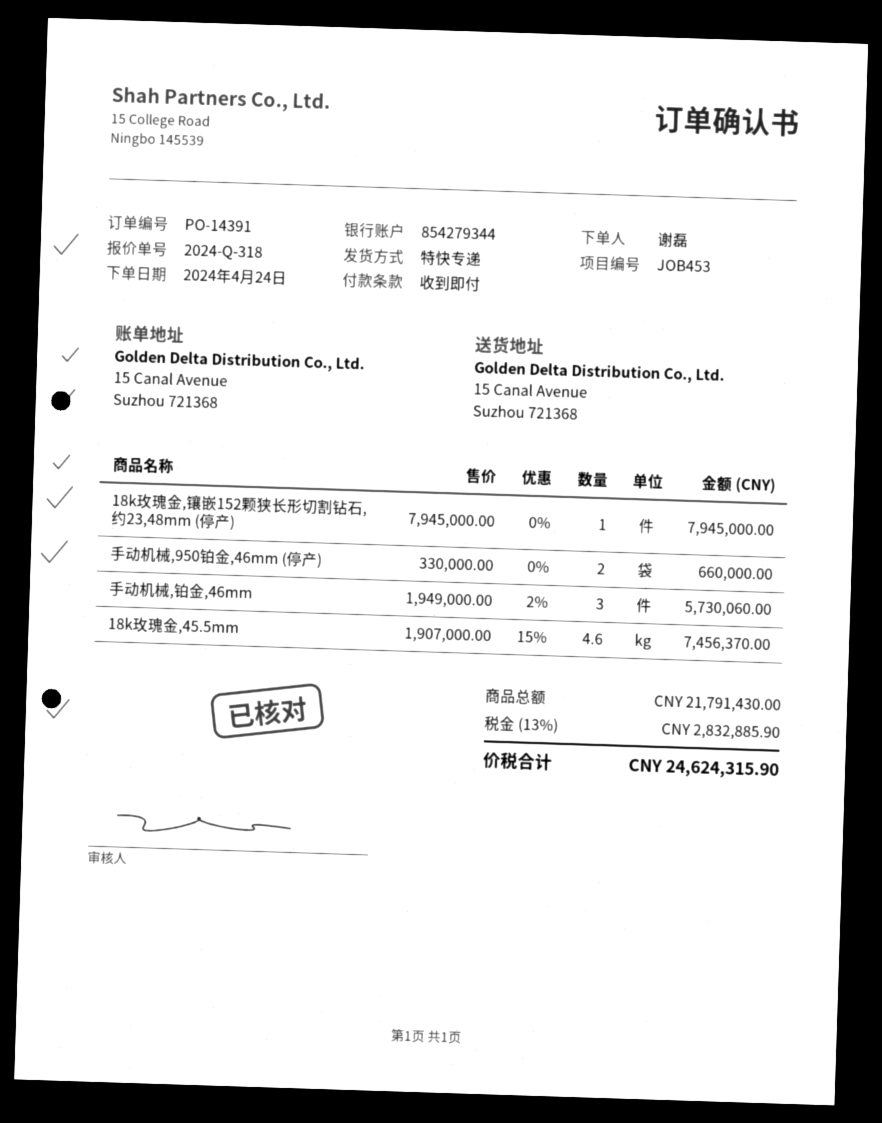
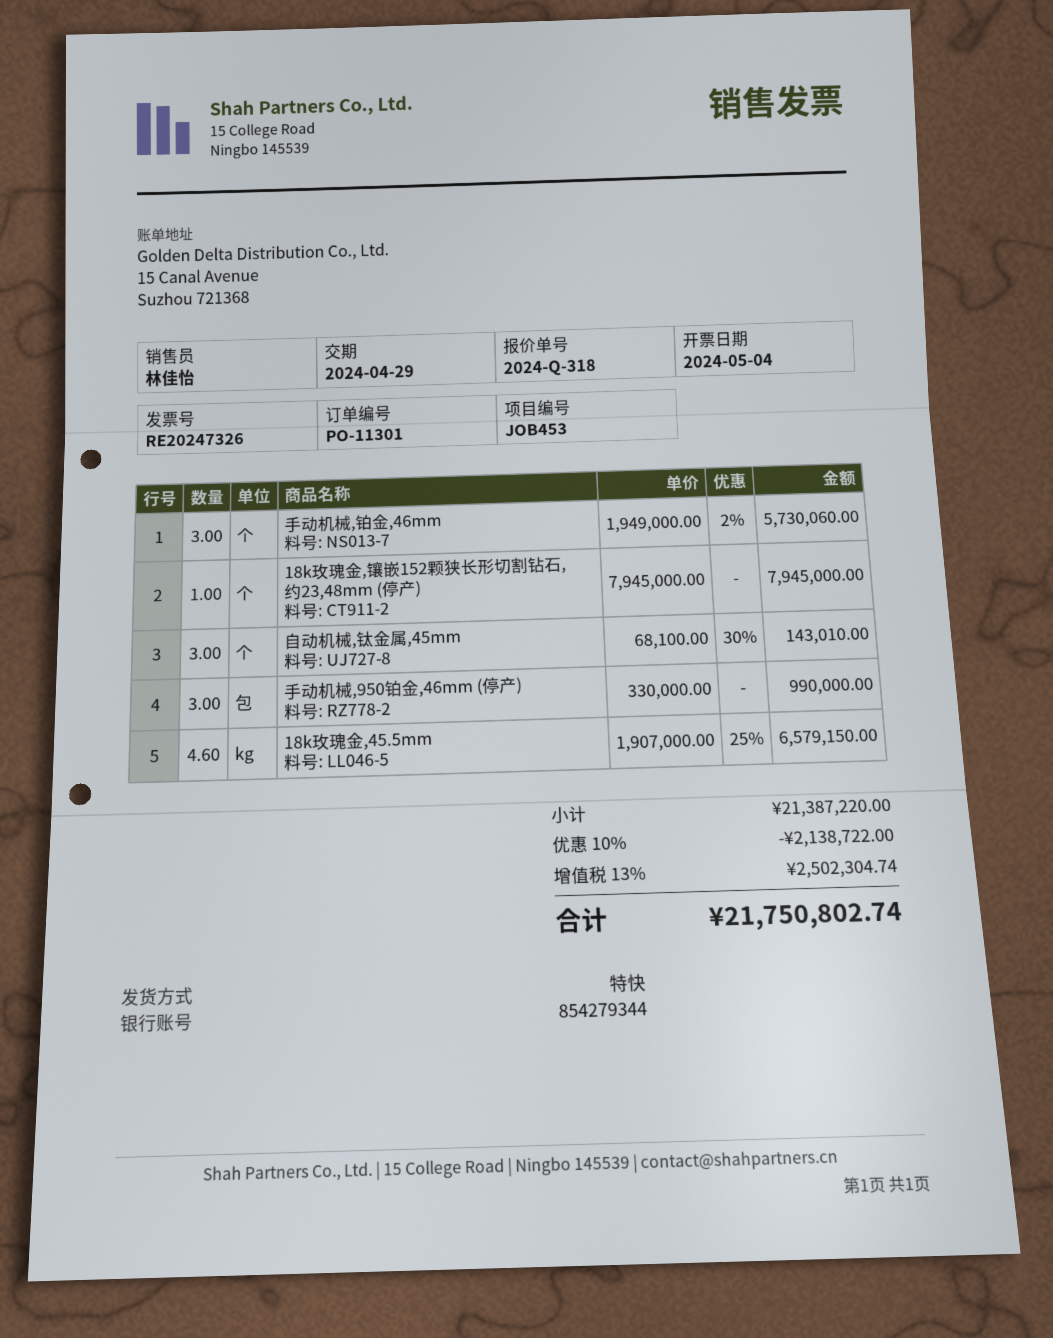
order number: PO-14391 -> PO-11301
手动机械,950铂金,46mm (停产): 2 x 330000.00 = 660000.00 -> 3 x 330000.00 = 990000.00
18k玫瑰金,45.5mm: 4.6 x 1907000.00 - 15% = 7456370.00 -> 4.6 x 1907000.00 - 25% = 6579150.00
自动机械,钛金属,45mm: none -> 3 x 68100.00 - 30% = 143010.00
subtotal: 21791430.00 -> 21387220.00
discount: none -> 10% = 2138722.00
tax: 13% = 2832885.90 -> 13% = 2502304.74
total: 24624315.90 -> 21750802.74

